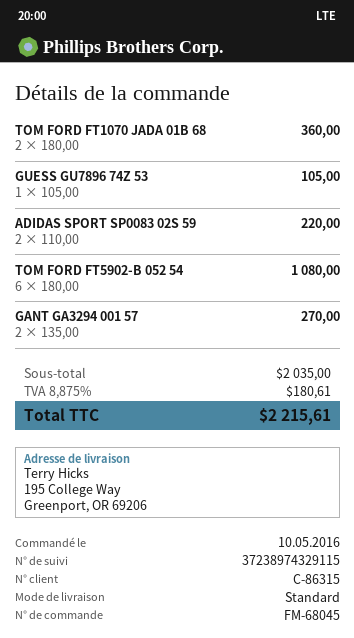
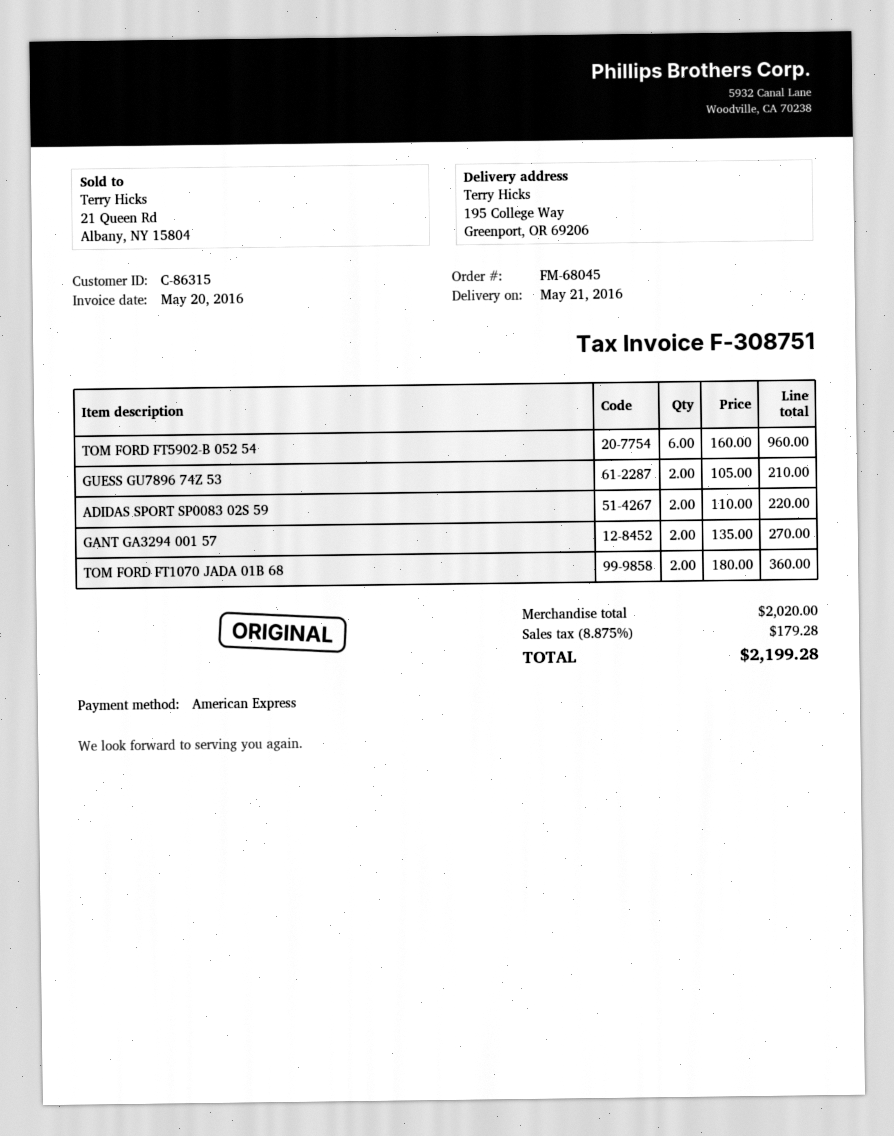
GUESS GU7896 74Z 53: 1 x 105.00 = 105.00 -> 2 x 105.00 = 210.00
TOM FORD FT5902-B 052 54: 6 x 180.00 = 1080.00 -> 6 x 160.00 = 960.00
subtotal: 2035.00 -> 2020.00
tax: 8.875% = 180.61 -> 8.875% = 179.28
total: 2215.61 -> 2199.28

